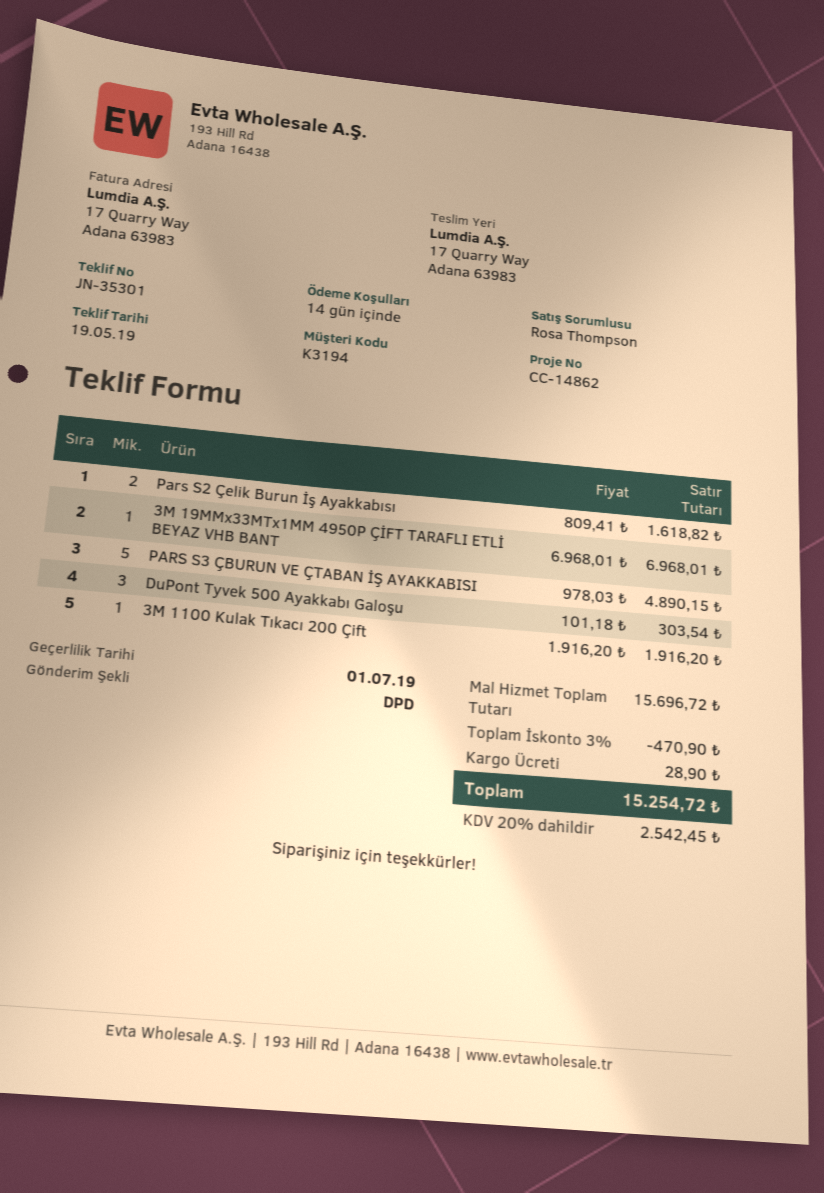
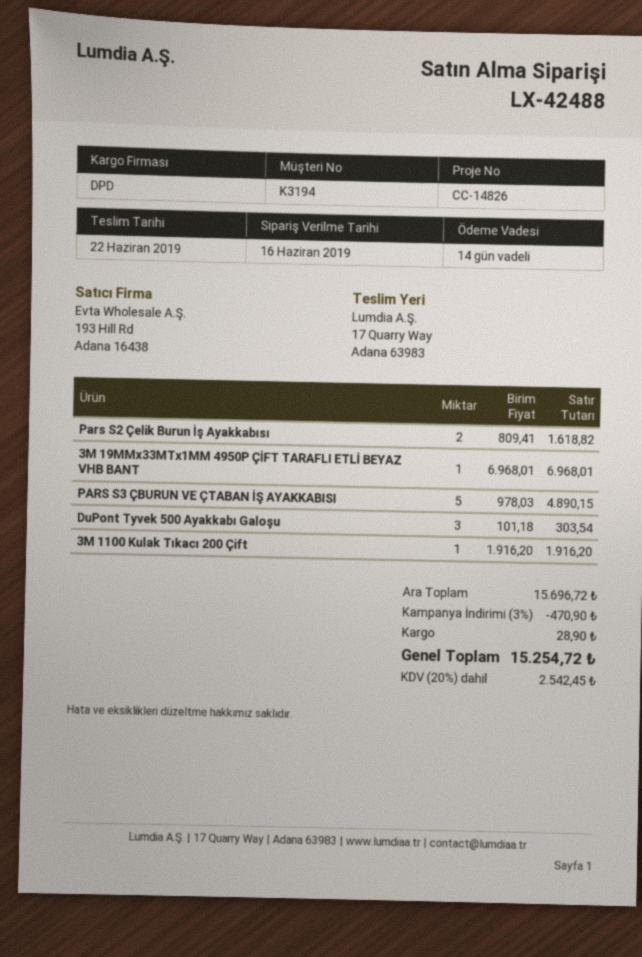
reference: CC-14862 -> CC-14826

